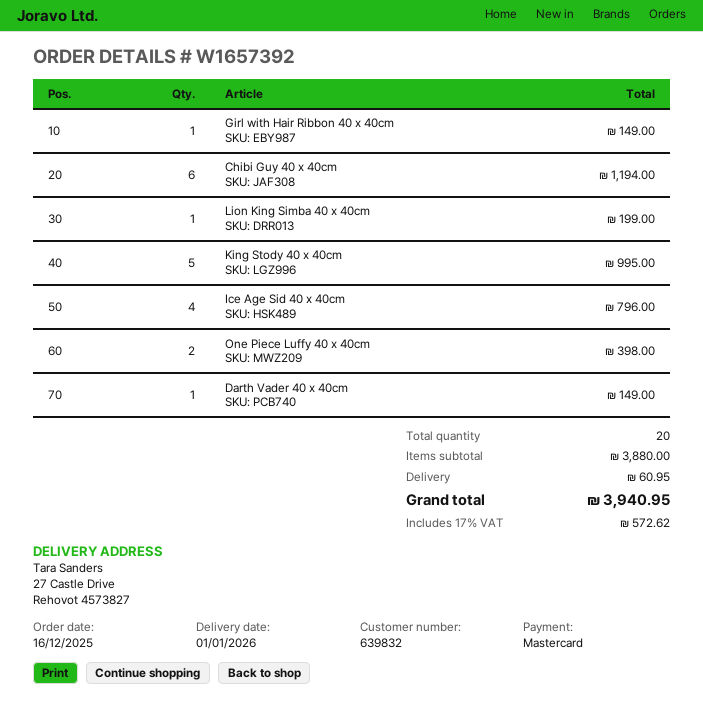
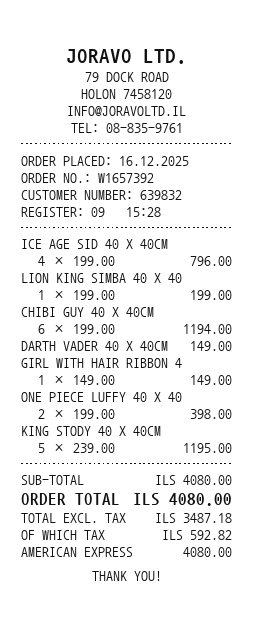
payment method: Mastercard -> American Express
King Stody 40 x 40cm: 5 for 995.00 -> 5 for 1195.00
subtotal: 3880.00 -> 4080.00
shipping: 60.95 -> none
tax: 572.62 -> 592.82
total: 3940.95 -> 4080.00

